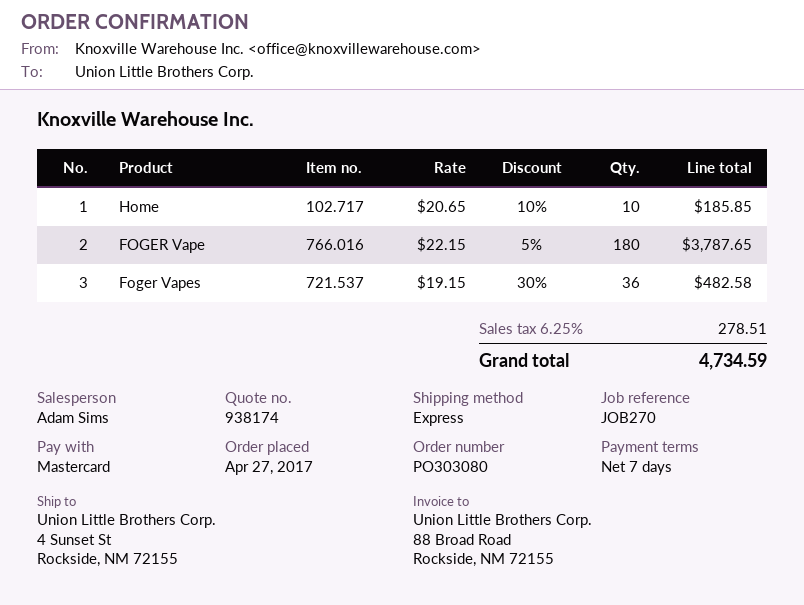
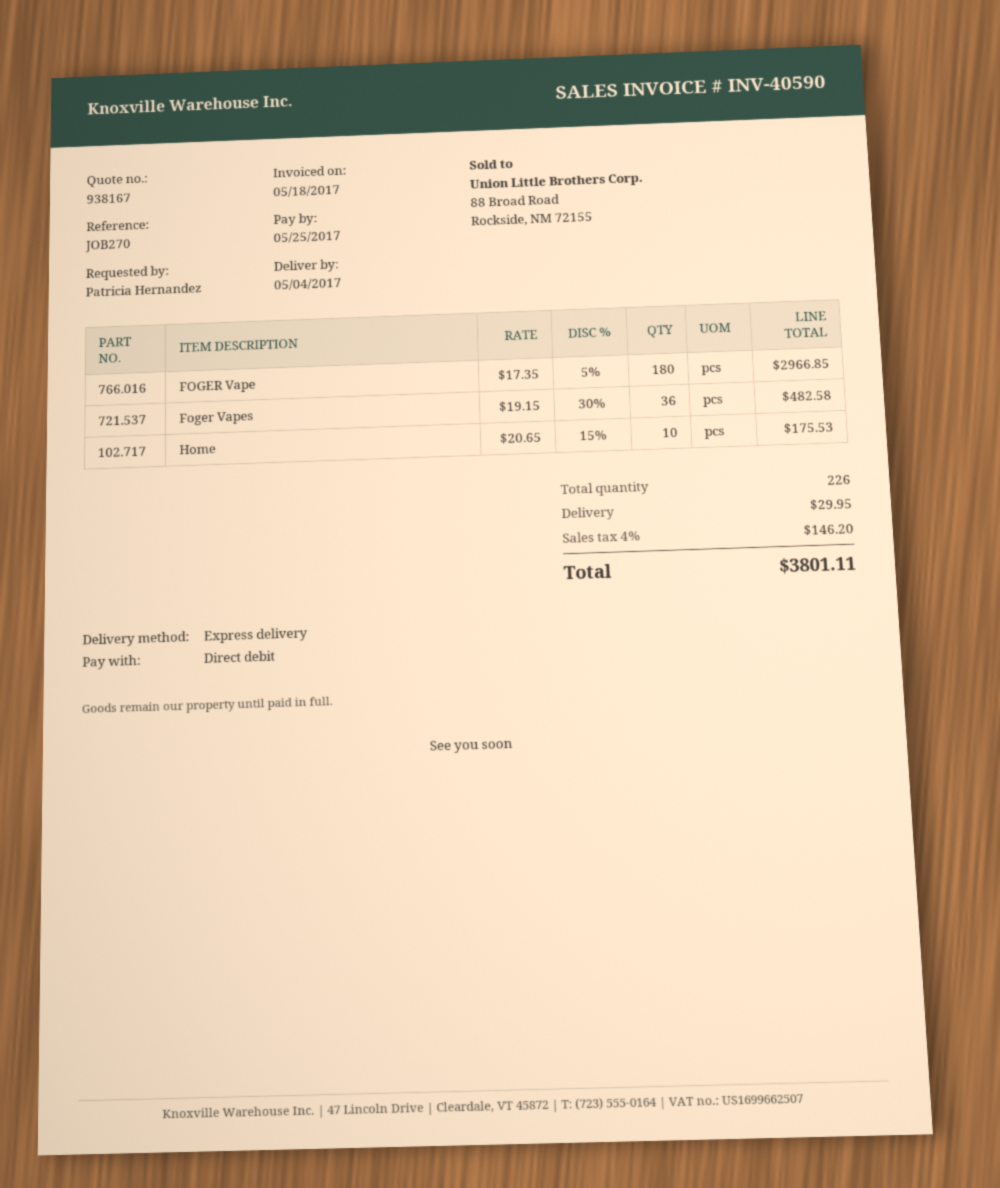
quote number: 938174 -> 938167
payment method: Mastercard -> direct debit
Home: 10 x 20.65 - 10% = 185.85 -> 10 x 20.65 - 15% = 175.53
FOGER Vape: 180 x 22.15 - 5% = 3787.65 -> 180 x 17.35 - 5% = 2966.85
shipping: none -> 29.95
tax: 6.25% = 278.51 -> 4% = 146.20
total: 4734.59 -> 3801.11

